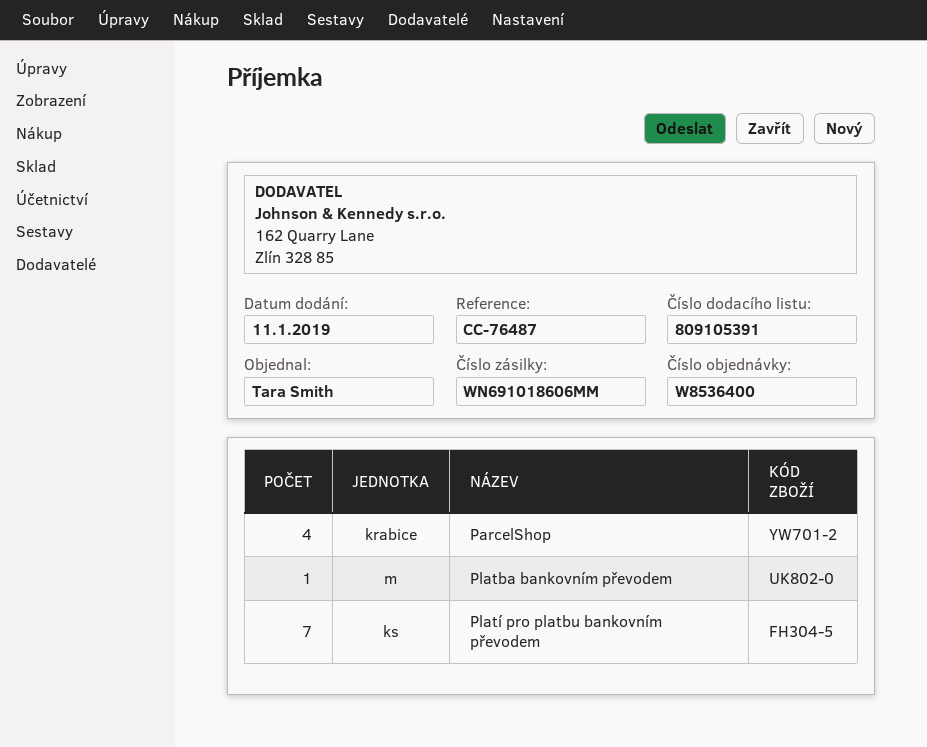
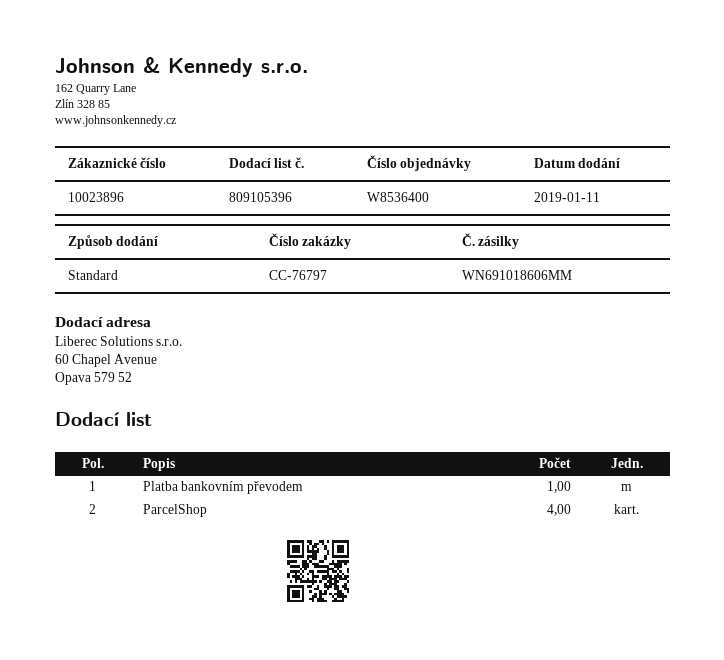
delivery note number: 809105391 -> 809105396
reference: CC-76487 -> CC-76797
Platí pro platbu bankovním převodem: 7 -> none

